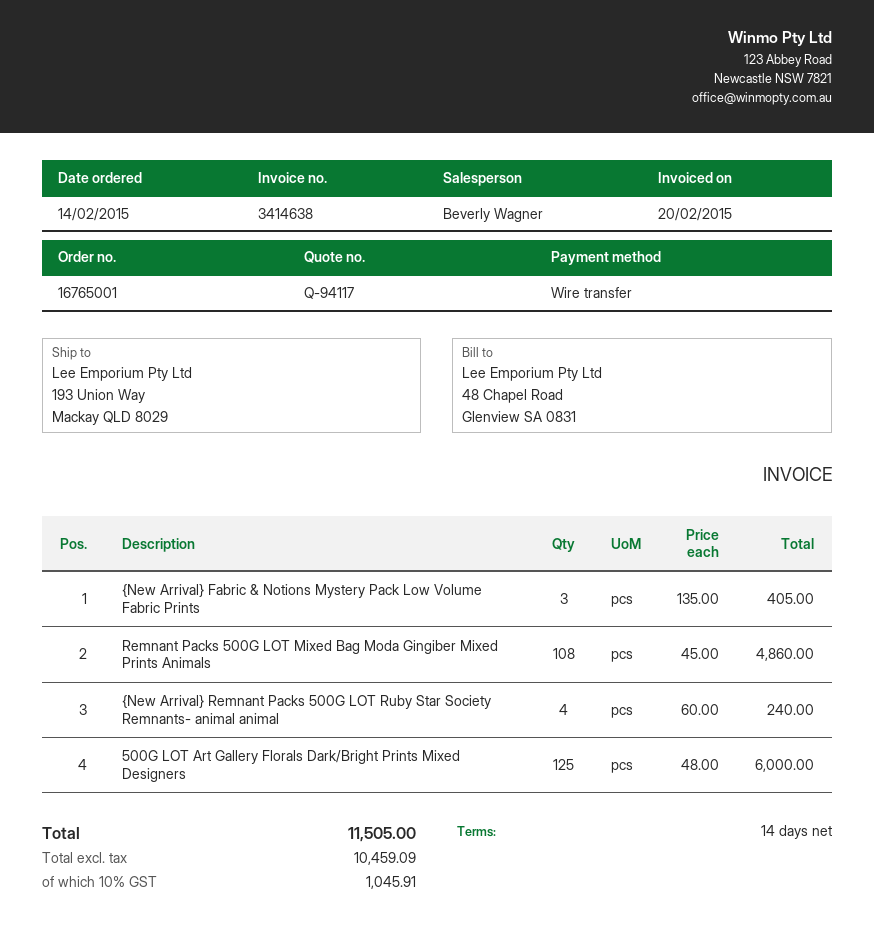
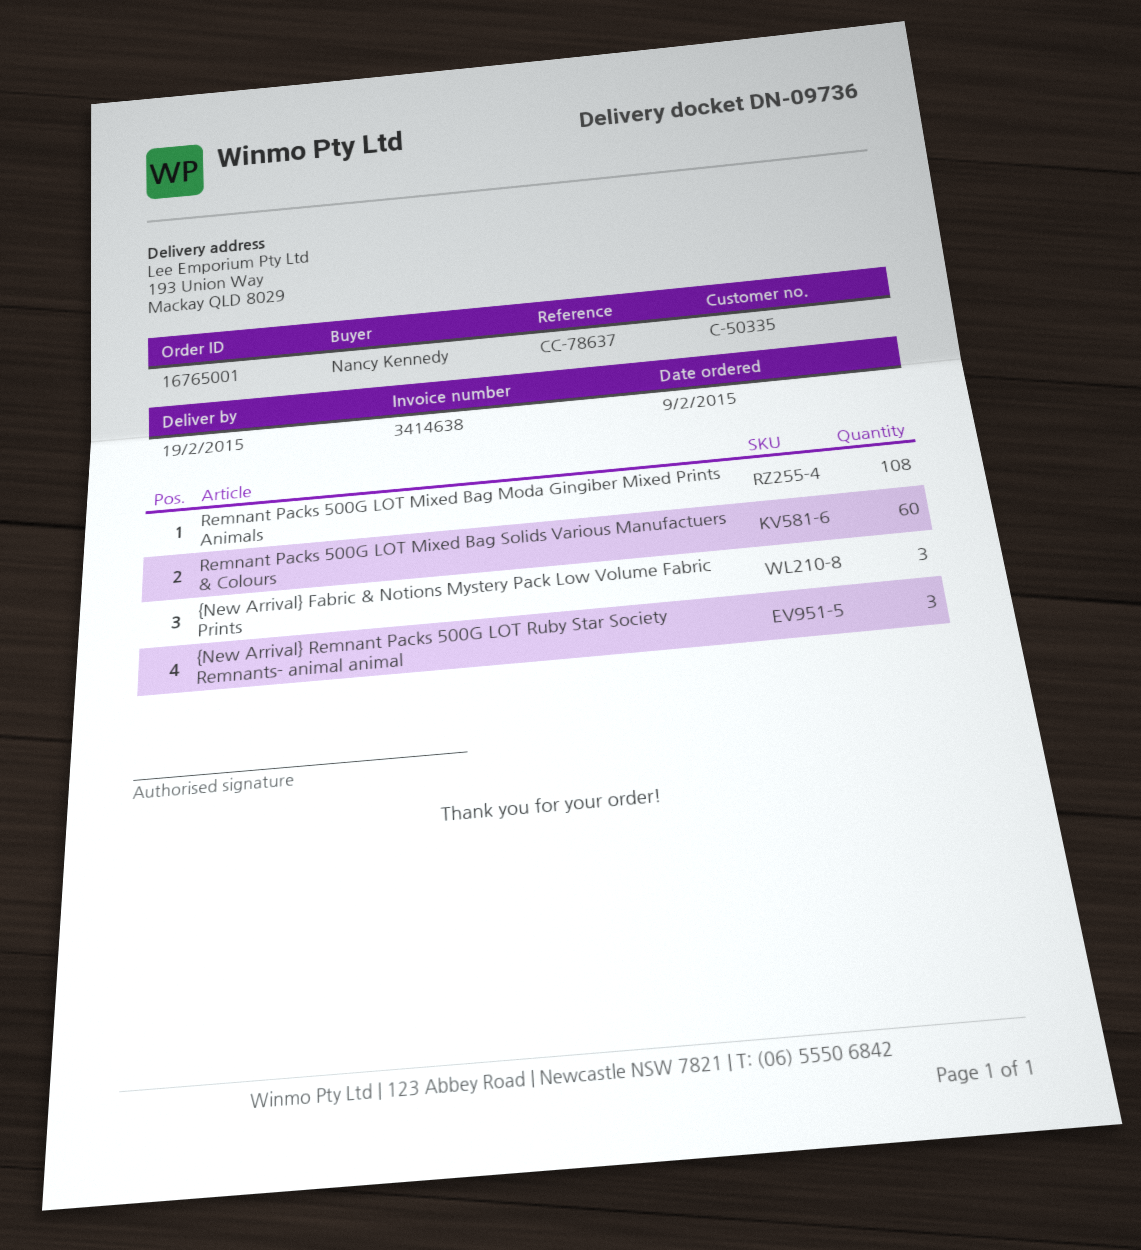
order date: 2015-02-14 -> 2015-02-09
{New Arrival} Remnant Packs 500G LOT Ruby Star Society Remnants- animal animal: 4 -> 3
500G LOT Art Gallery Florals Dark/Bright Prints Mixed Designers: 125 -> none
Remnant Packs 500G LOT Mixed Bag Solids Various Manufactuers & Colours: none -> 60

